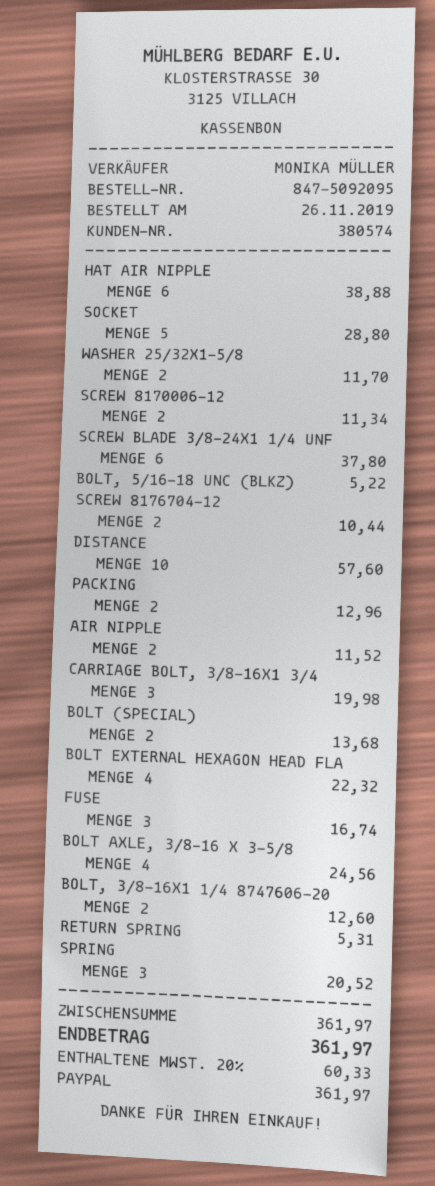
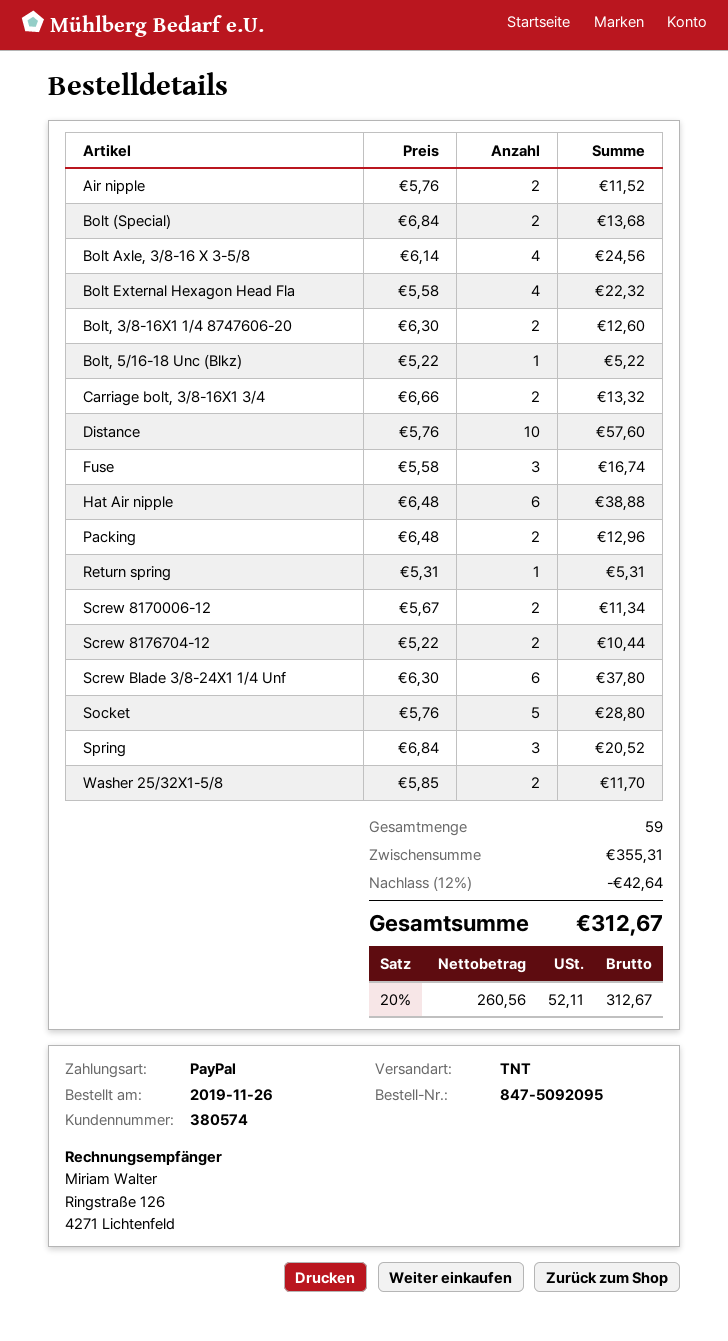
CARRIAGE BOLT, 3/8-16X1 3/4: 3 for 19.98 -> 2 for 13.32
subtotal: 361.97 -> 355.31
discount: none -> 12% = 42.64
tax: 20% = 60.33 -> 20% = 52.11
total: 361.97 -> 312.67

